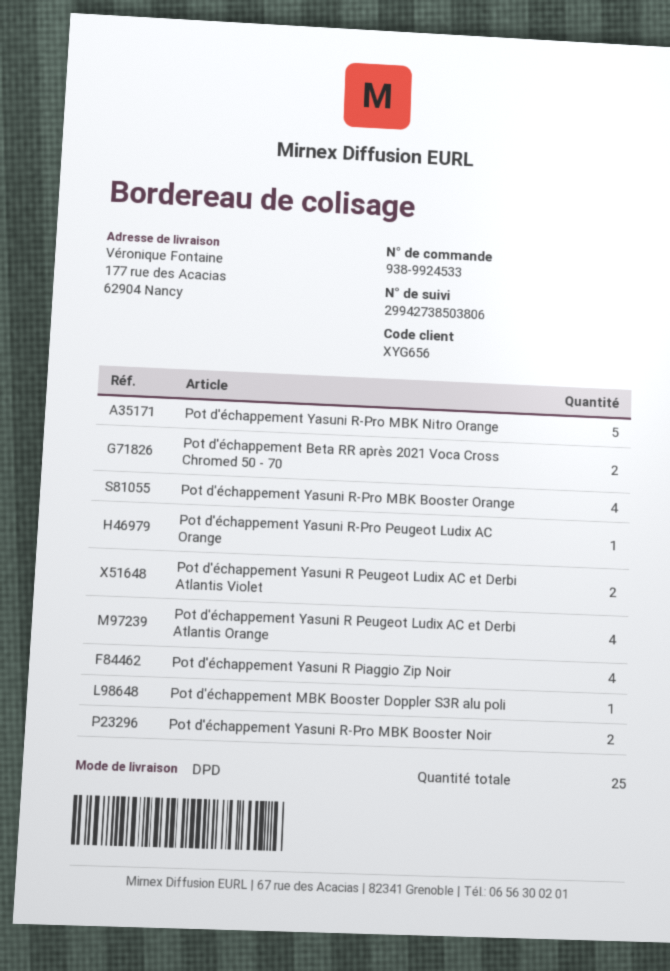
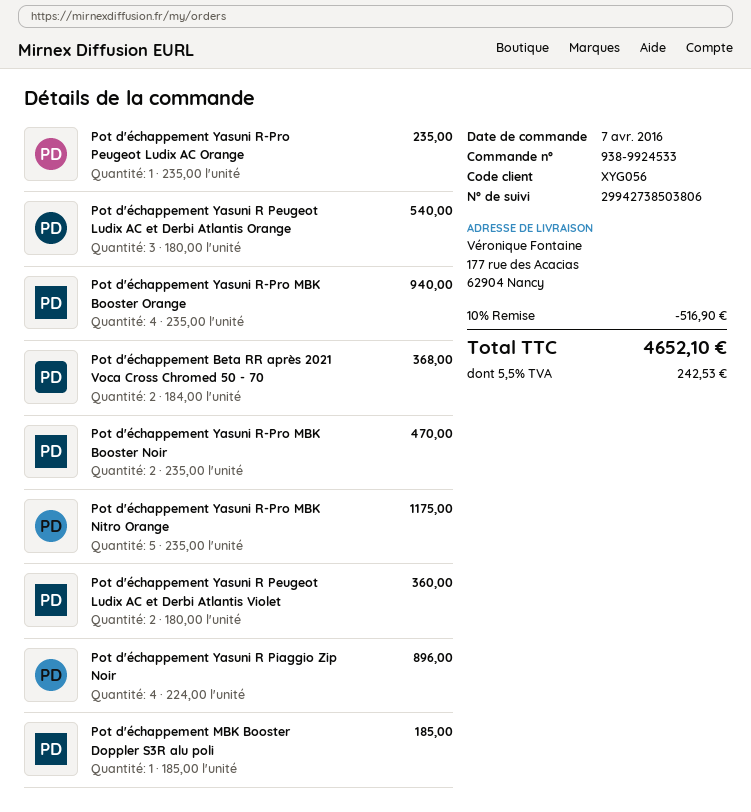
customer number: XYG656 -> XYG056
Pot d'échappement Yasuni R Peugeot Ludix AC et Derbi Atlantis Orange: 4 -> 3

